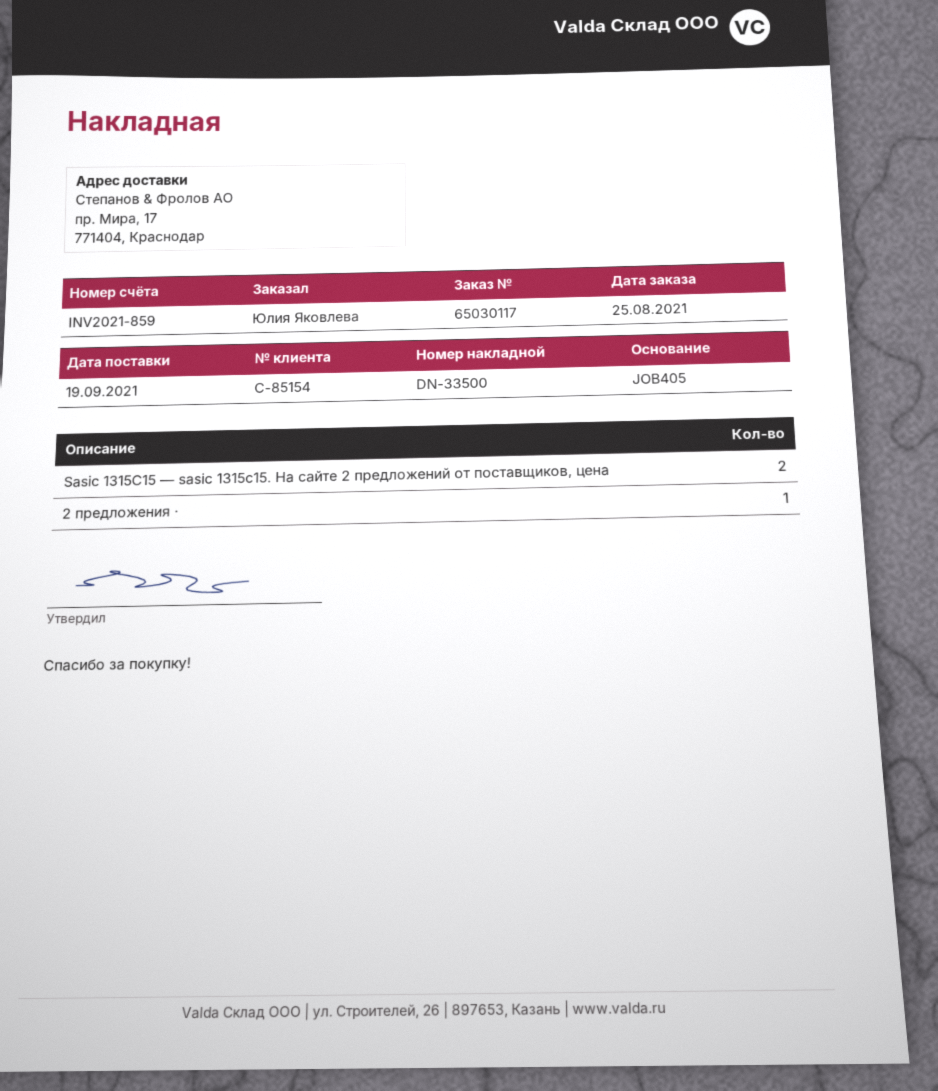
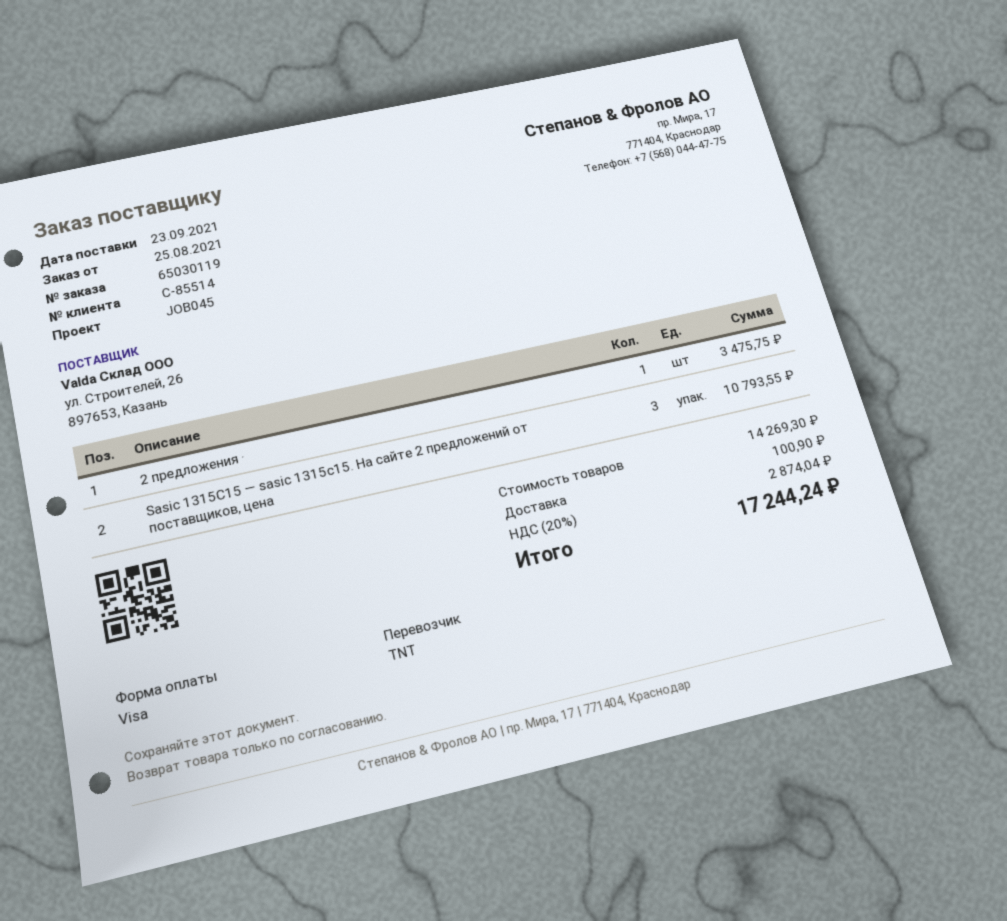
order number: 65030117 -> 65030119
delivery date: 2021-09-19 -> 2021-09-23
customer number: C-85154 -> C-85514
reference: JOB405 -> JOB045
Sasic 1315C15 — sasic 1315c15. На сайте 2 предложений от поставщиков, цена: 2 -> 3

